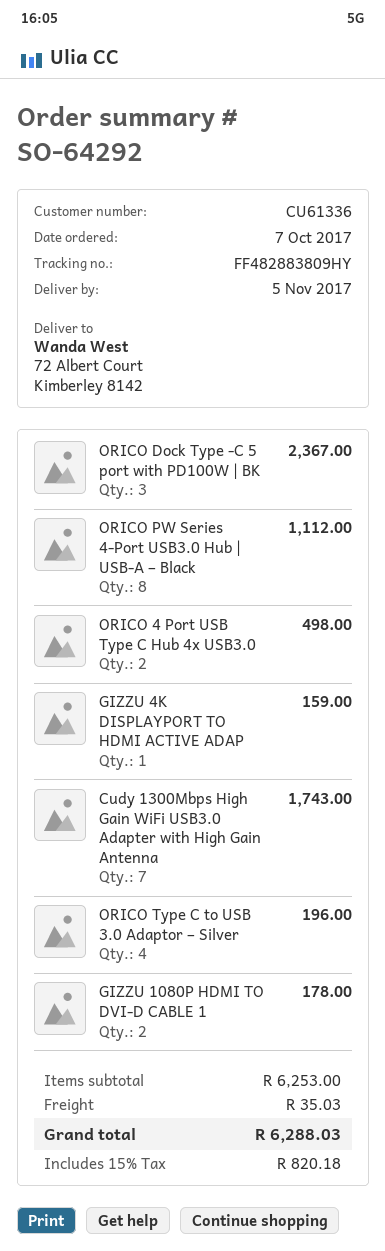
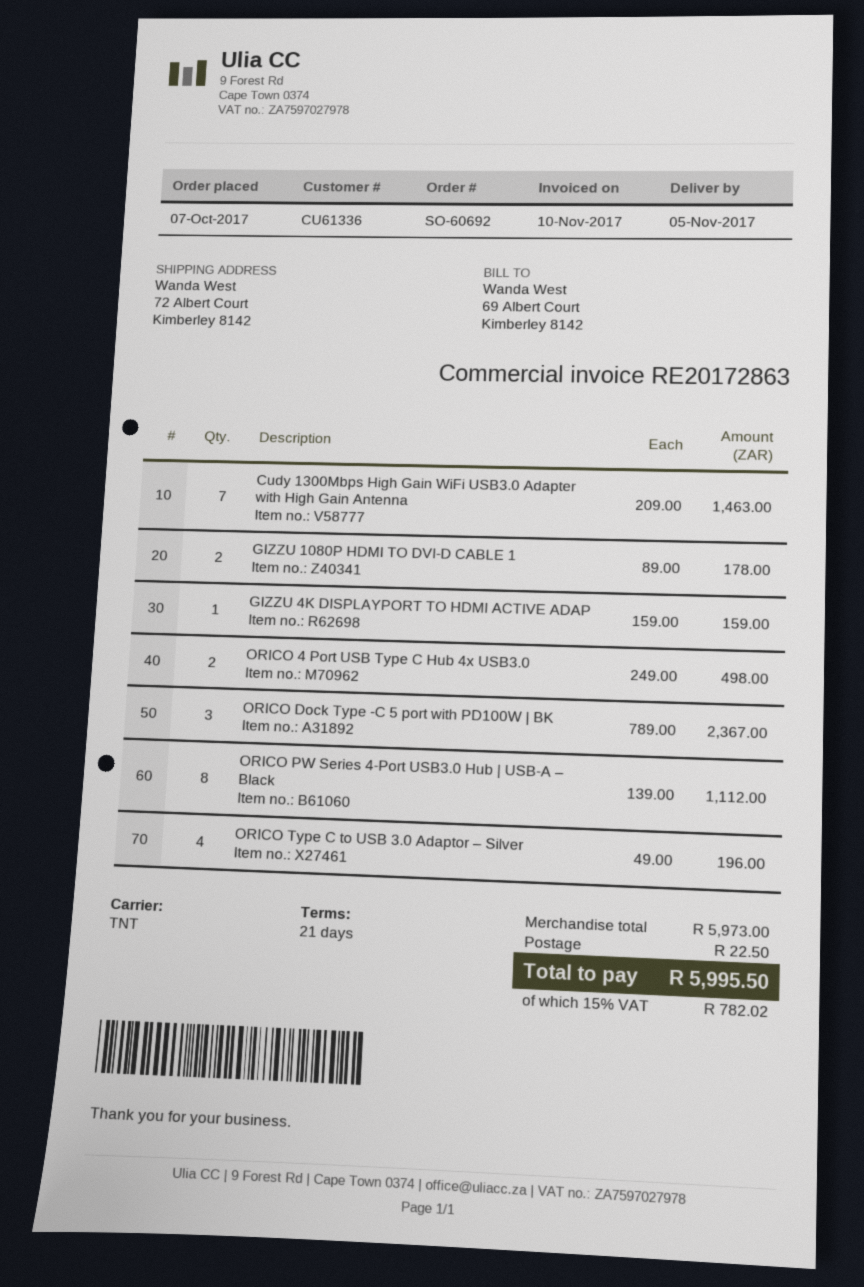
order number: SO-64292 -> SO-60692
Cudy 1300Mbps High Gain WiFi USB3.0 Adapter with High Gain Antenna: 7 for 1743.00 -> 7 for 1463.00
subtotal: 6253.00 -> 5973.00
shipping: 35.03 -> 22.50
tax: 15% = 820.18 -> 15% = 782.02
total: 6288.03 -> 5995.50

